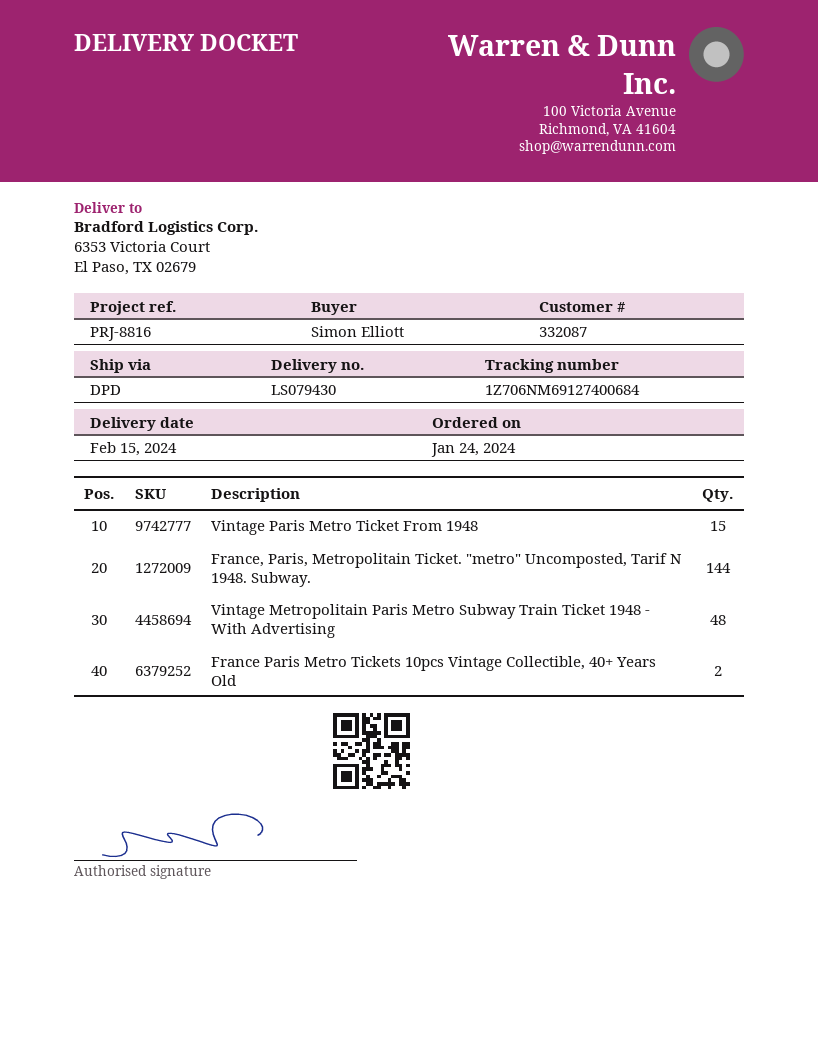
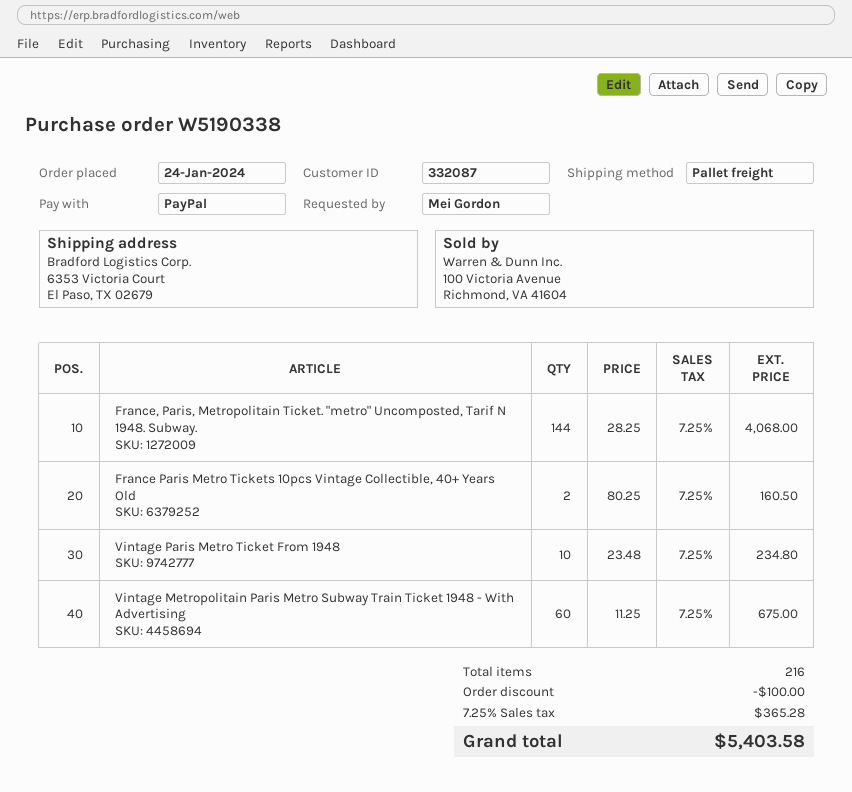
ordered by: Simon Elliott -> Mei Gordon
shipping method: DPD -> pallet freight
Vintage Paris Metro Ticket From 1948: 15 -> 10
Vintage Metropolitain Paris Metro Subway Train Ticket 1948 - With Advertising: 48 -> 60

